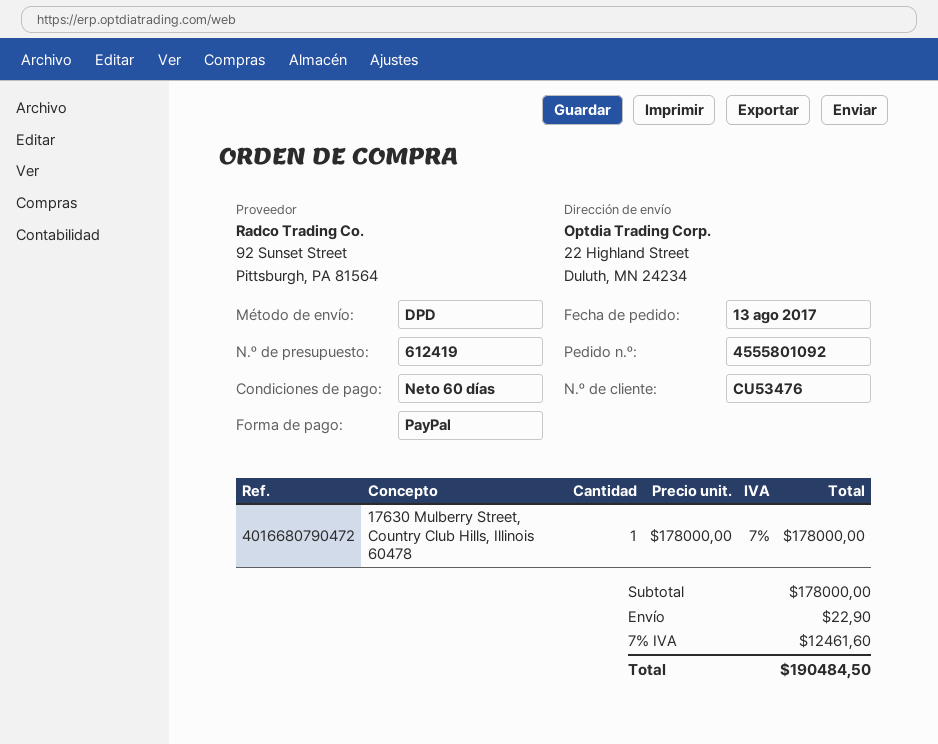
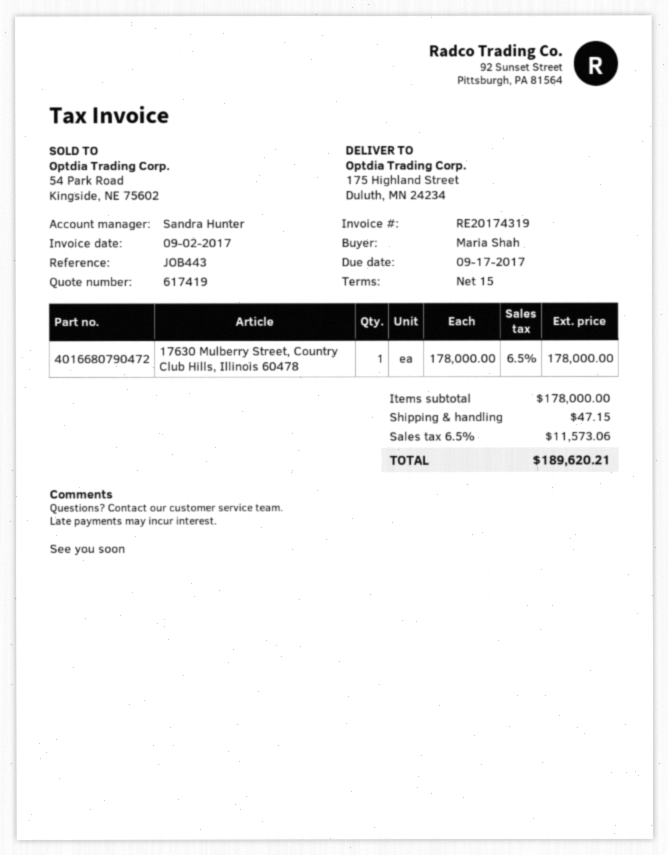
quote number: 612419 -> 617419
payment terms: 60 days -> 15 days
ship to: 22 Highland Street, Duluth, MN 24234 -> 175 Highland Street, Duluth, MN 24234
shipping: 22.90 -> 47.15
tax: 7% = 12461.60 -> 6.5% = 11573.06
total: 190484.50 -> 189620.21

